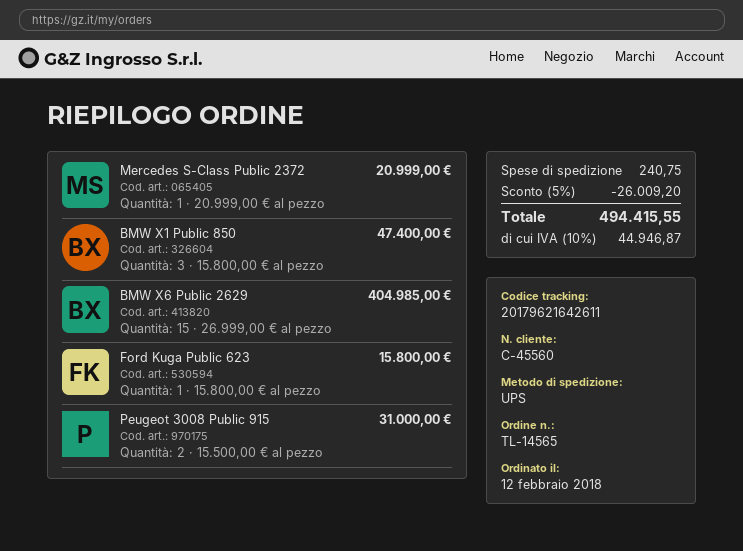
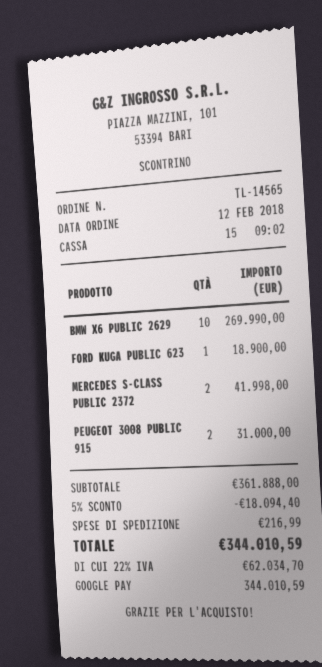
Mercedes S-Class Public 2372: 1 for 20999.00 -> 2 for 41998.00
BMW X1 Public 850: 3 for 47400.00 -> none
BMW X6 Public 2629: 15 for 404985.00 -> 10 for 269990.00
Ford Kuga Public 623: 1 for 15800.00 -> 1 for 18900.00
discount: 5% = 26009.20 -> 5% = 18094.40
shipping: 240.75 -> 216.99
tax: 10% = 44946.87 -> 22% = 62034.70
total: 494415.55 -> 344010.59

